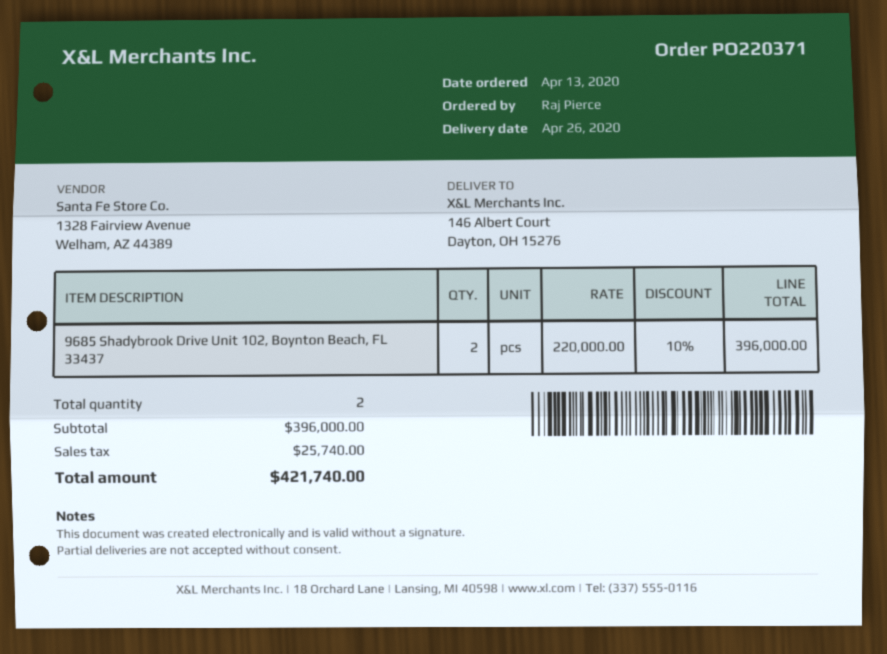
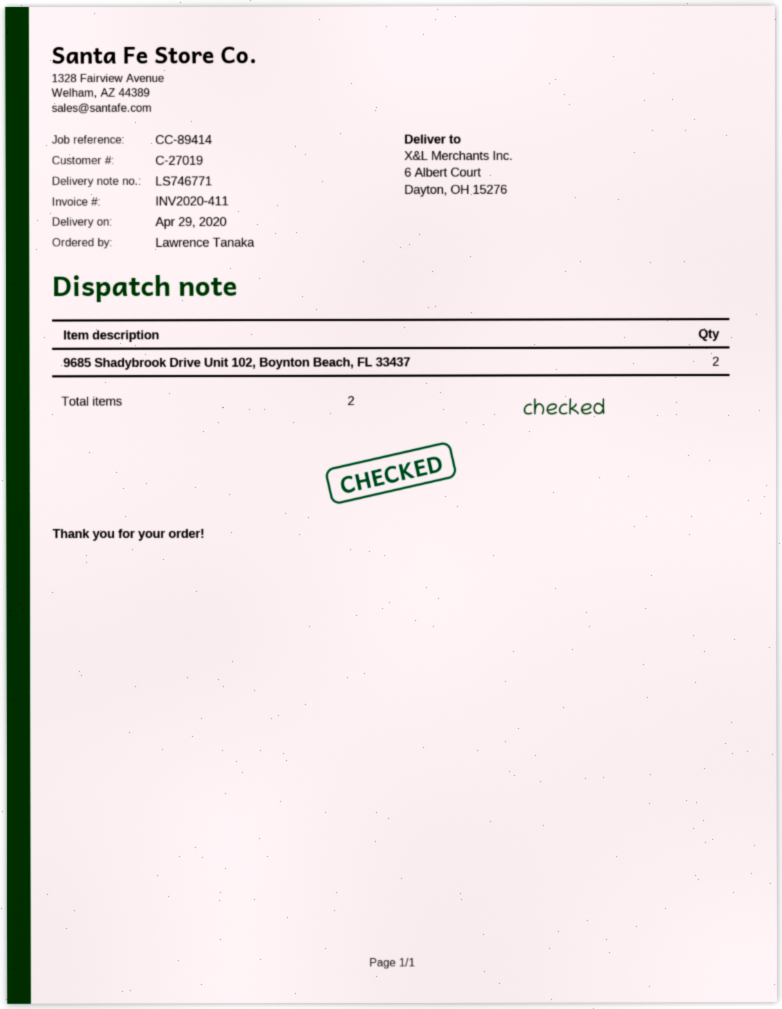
delivery date: 2020-04-26 -> 2020-04-29
ordered by: Raj Pierce -> Lawrence Tanaka
ship to: 146 Albert Court, Dayton, OH 15276 -> 6 Albert Court, Dayton, OH 15276

